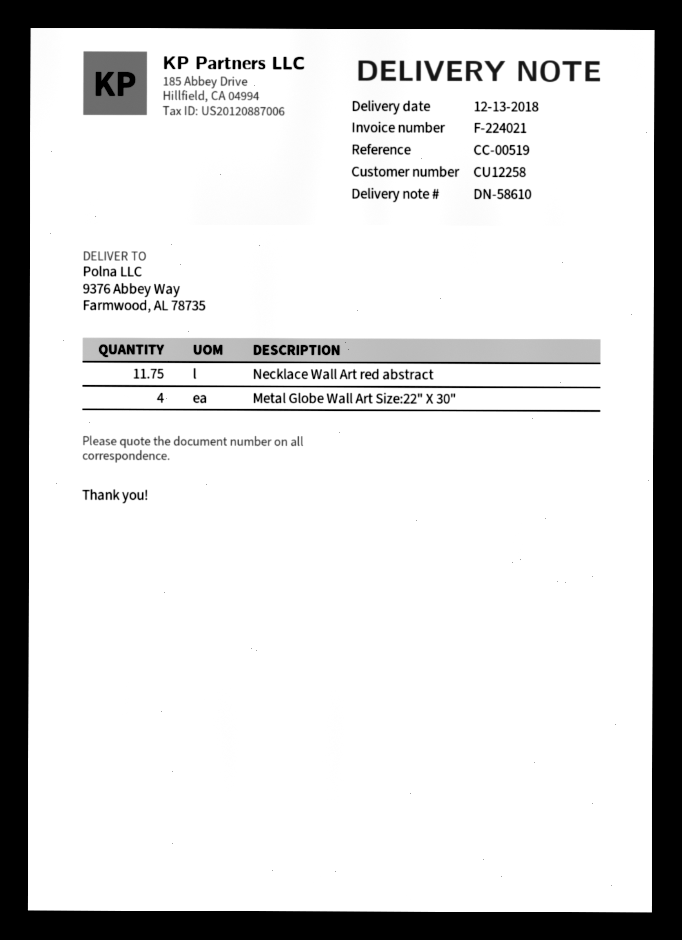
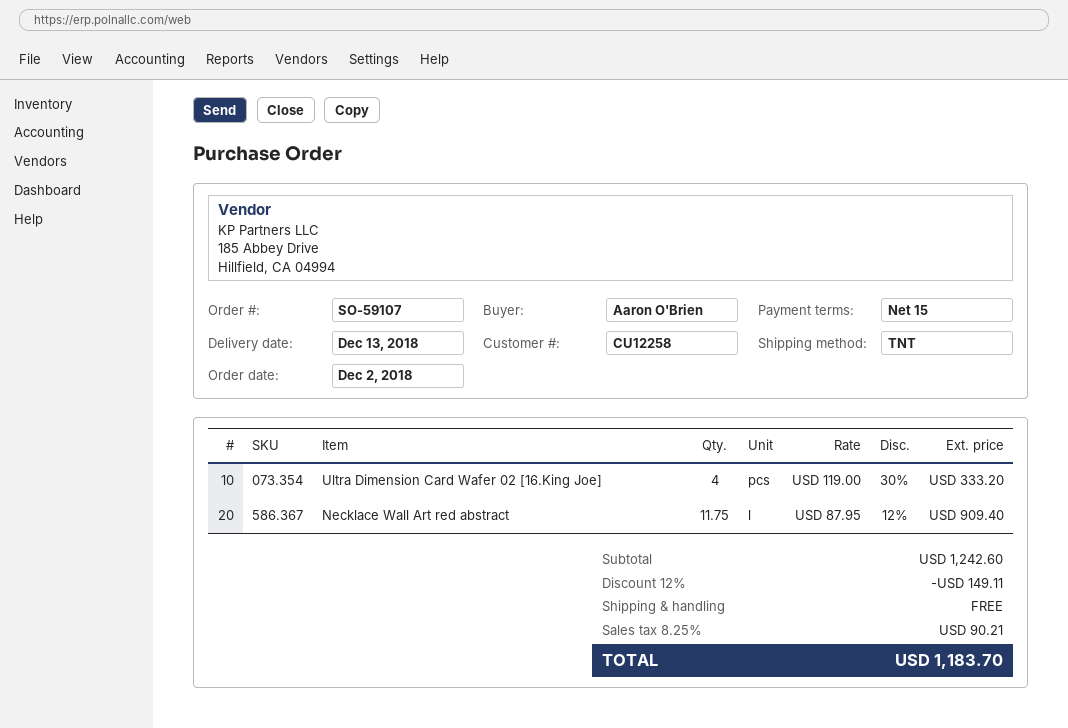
Metal Globe Wall Art Size:22" X 30": 4 -> none
Ultra Dimension Card Wafer 02 [16.King Joe]: none -> 4

